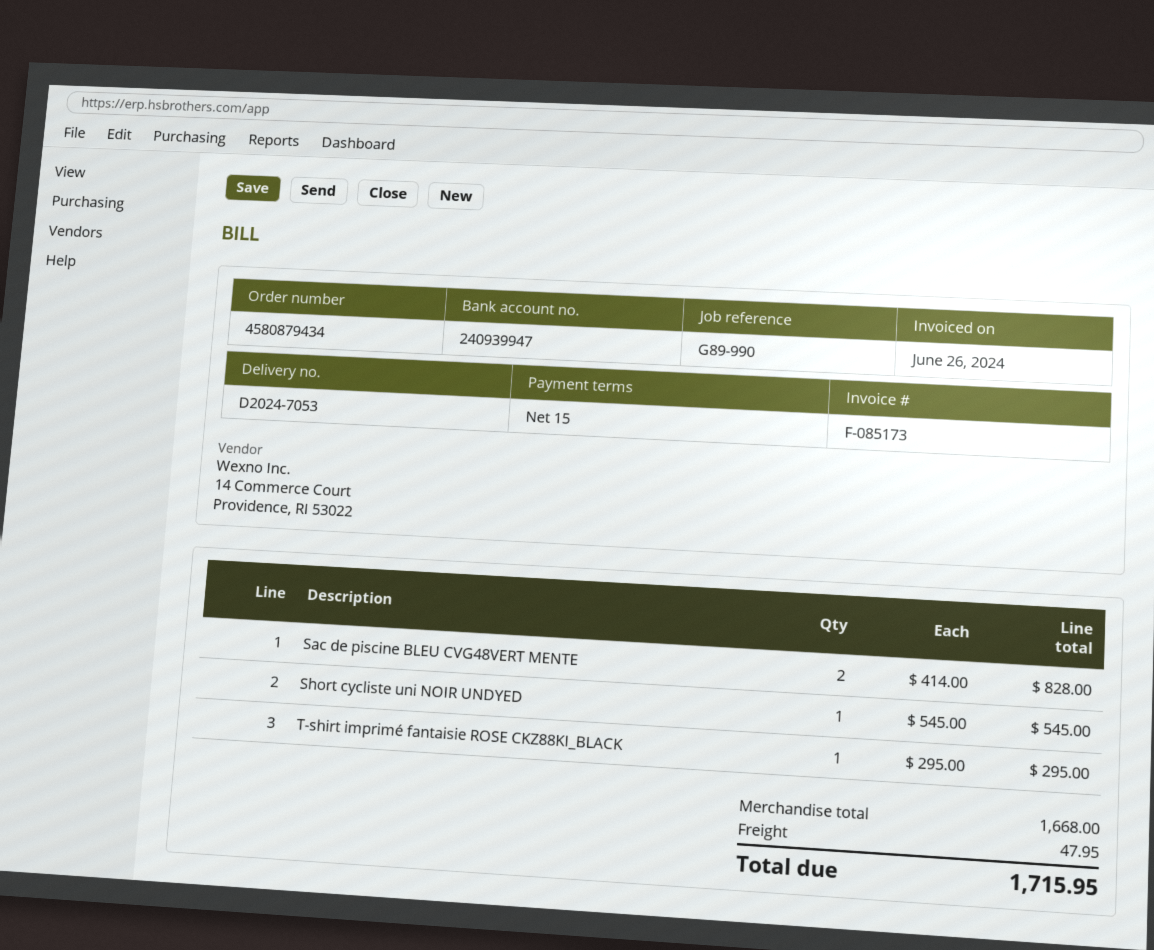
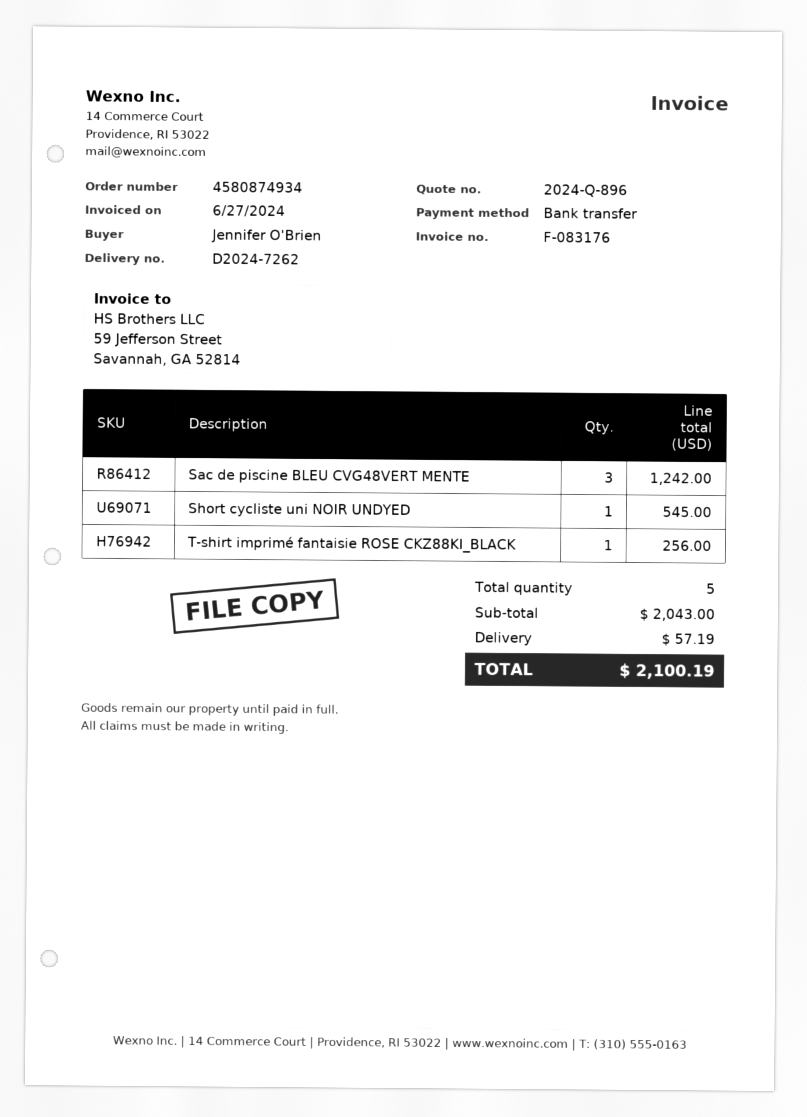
order number: 4580879434 -> 4580874934
delivery note number: D2024-7053 -> D2024-7262
invoice number: F-085173 -> F-083176
invoice date: 2024-06-26 -> 2024-06-27
Sac de piscine BLEU CVG48VERT MENTE: 2 for 828.00 -> 3 for 1242.00
T-shirt imprimé fantaisie ROSE CKZ88KI_BLACK: 1 for 295.00 -> 1 for 256.00
subtotal: 1668.00 -> 2043.00
shipping: 47.95 -> 57.19
total: 1715.95 -> 2100.19

